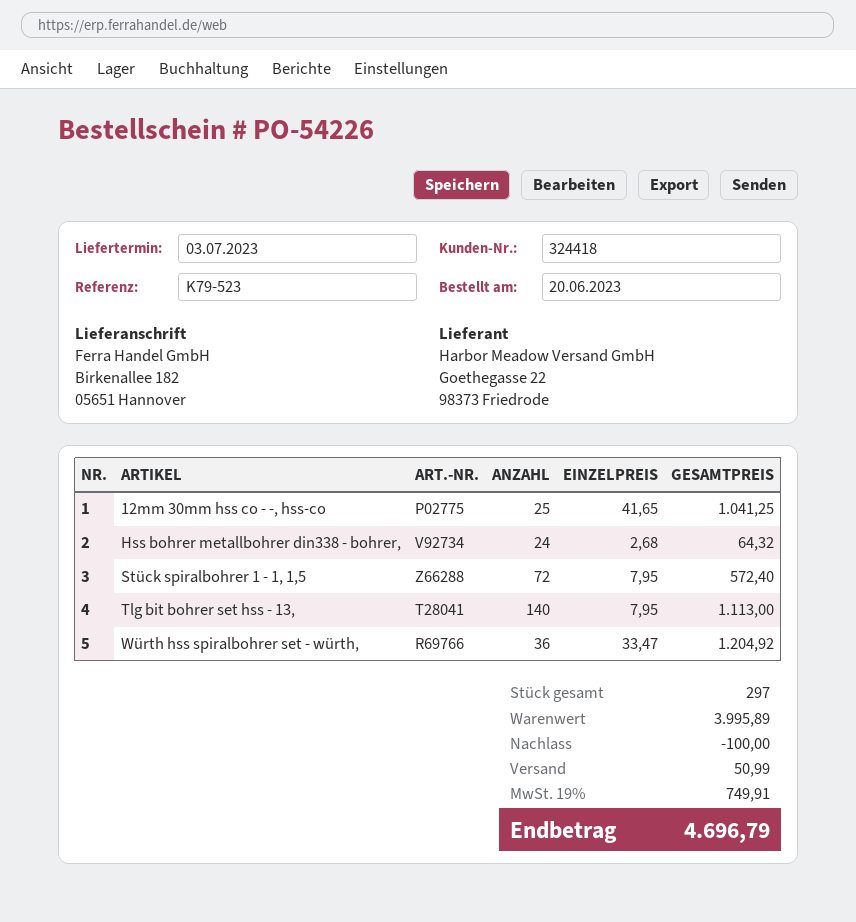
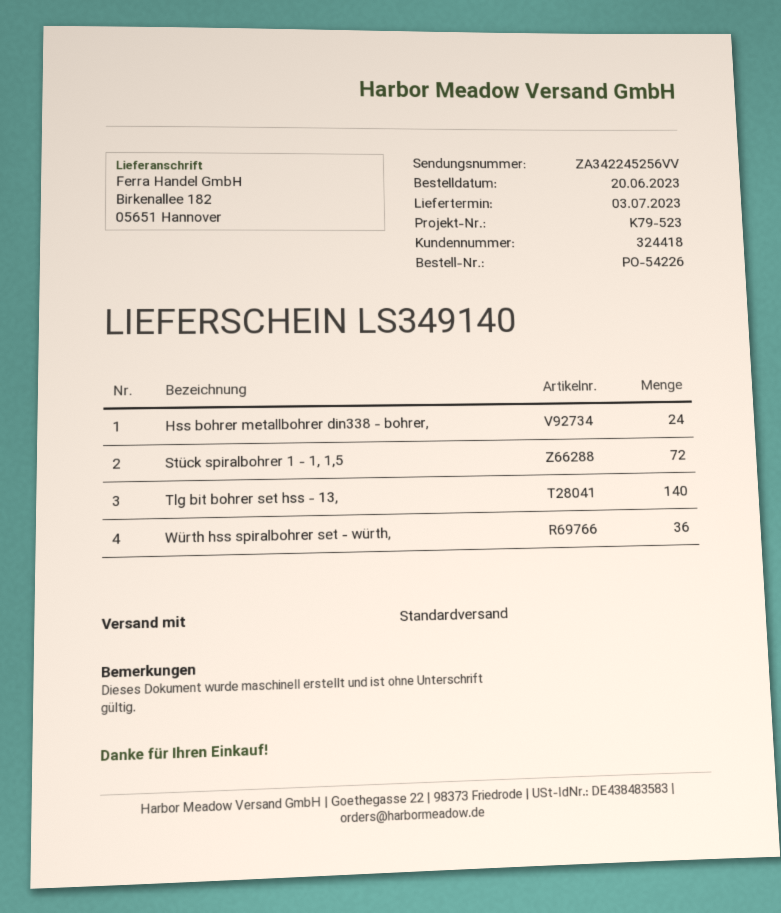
12mm 30mm hss co - -, hss-co: 25 -> none

